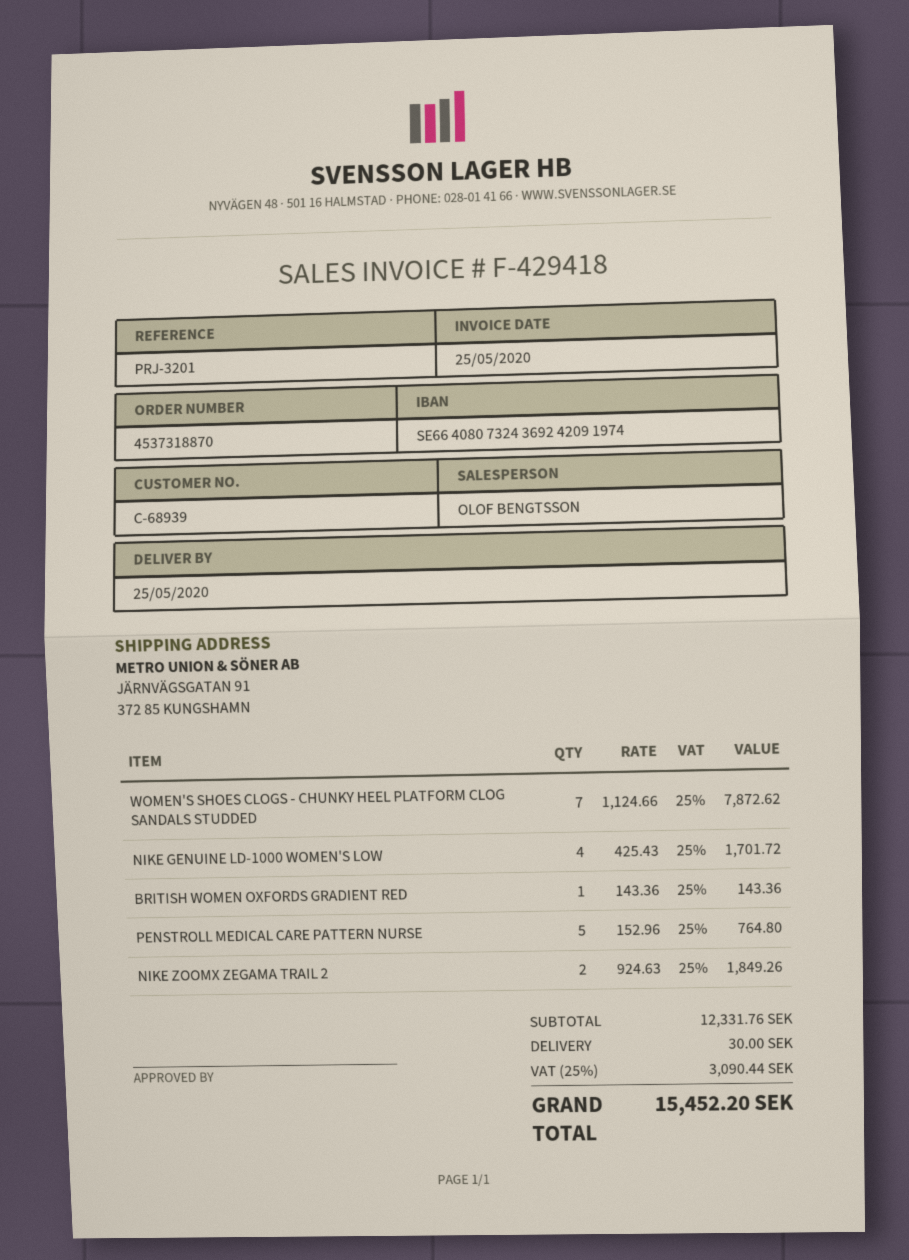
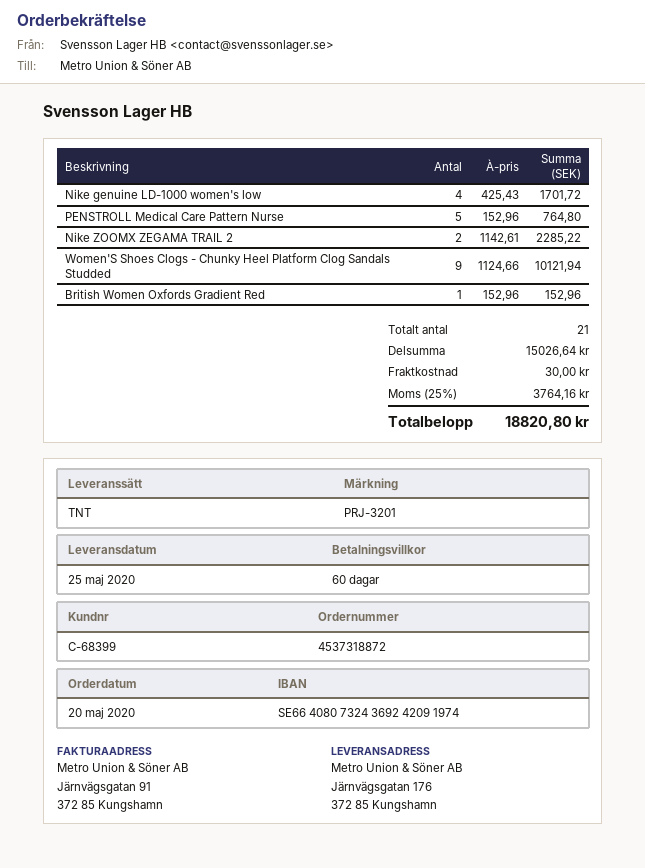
order number: 4537318870 -> 4537318872
customer number: C-68939 -> C-68399
ship to: JÄRNVÄGSGATAN 91, 372 85 KUNGSHAMN -> Järnvägsgatan 176, 372 85 Kungshamn
WOMEN'S SHOES CLOGS - CHUNKY HEEL PLATFORM CLOG SANDALS STUDDED: 7 x 1124.66 = 7872.62 -> 9 x 1124.66 = 10121.94
BRITISH WOMEN OXFORDS GRADIENT RED: 1 x 143.36 = 143.36 -> 1 x 152.96 = 152.96
NIKE ZOOMX ZEGAMA TRAIL 2: 2 x 924.63 = 1849.26 -> 2 x 1142.61 = 2285.22
subtotal: 12331.76 -> 15026.64
tax: 25% = 3090.44 -> 25% = 3764.16
total: 15452.20 -> 18820.80

